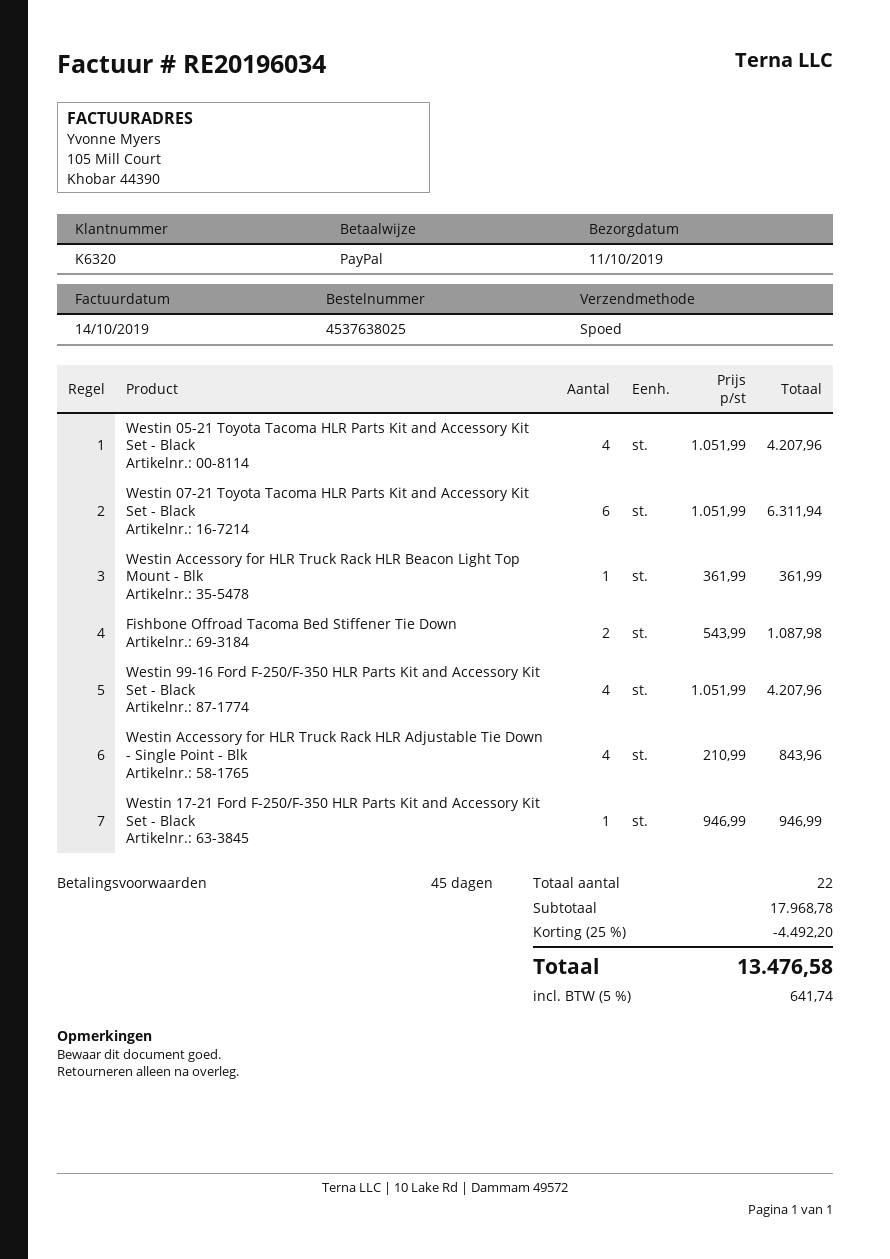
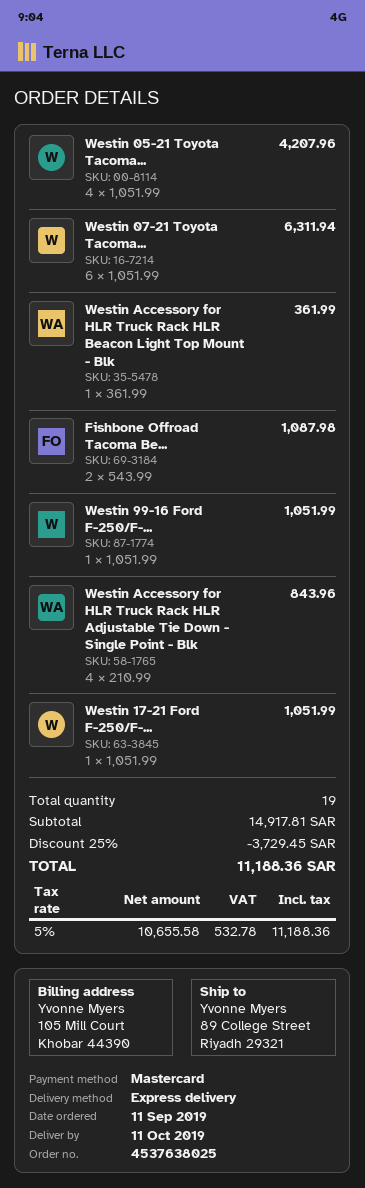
payment method: PayPal -> Mastercard
Westin 99-16 Ford F-250/F-350 HLR Parts Kit and Accessory Kit Set - Black: 4 x 1051.99 = 4207.96 -> 1 x 1051.99 = 1051.99
Westin 17-21 Ford F-250/F-350 HLR Parts Kit and Accessory Kit Set - Black: 1 x 946.99 = 946.99 -> 1 x 1051.99 = 1051.99
total quantity: 22 -> 19
subtotal: 17968.78 -> 14917.81
discount: 25% = 4492.20 -> 25% = 3729.45
tax: 5% = 641.74 -> 5% = 532.78
total: 13476.58 -> 11188.36

